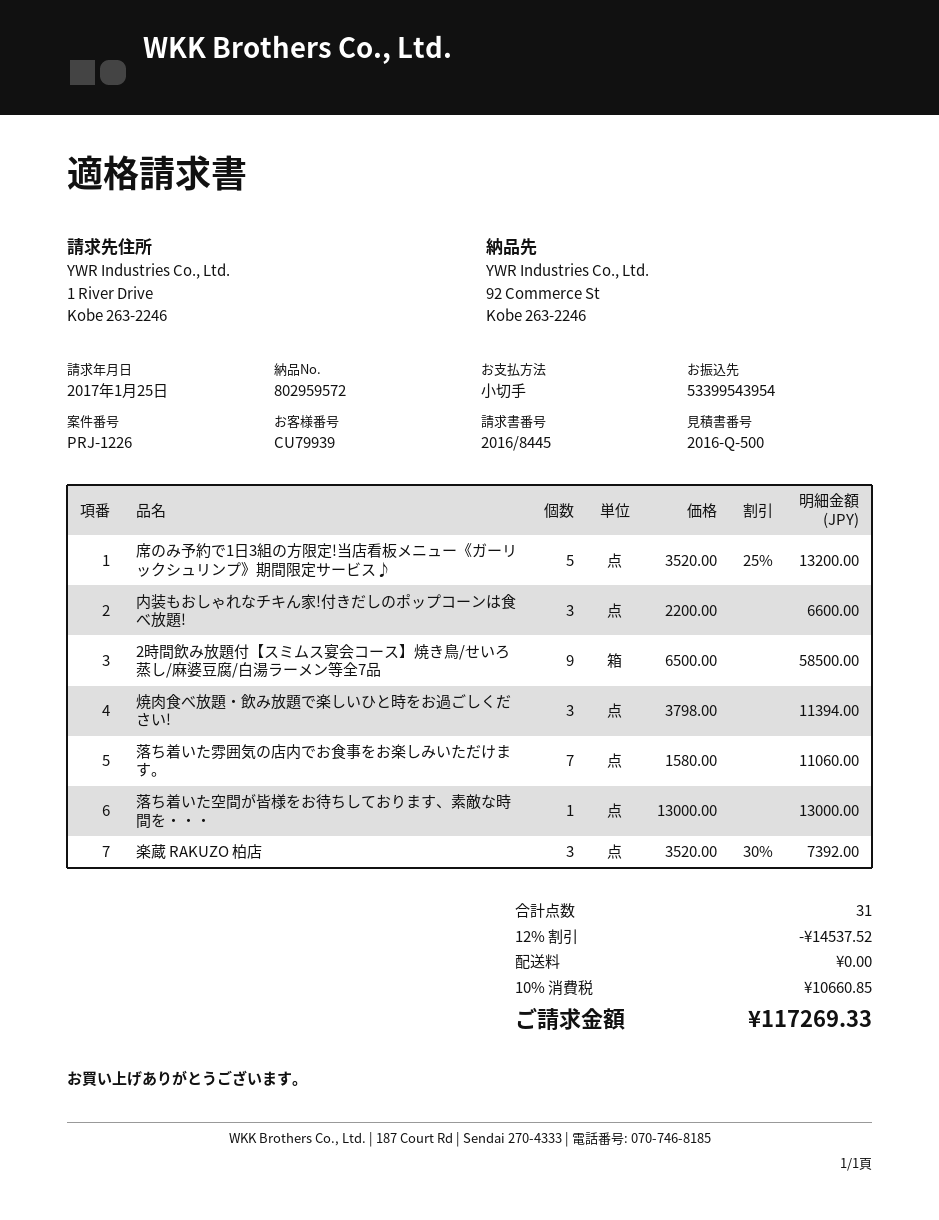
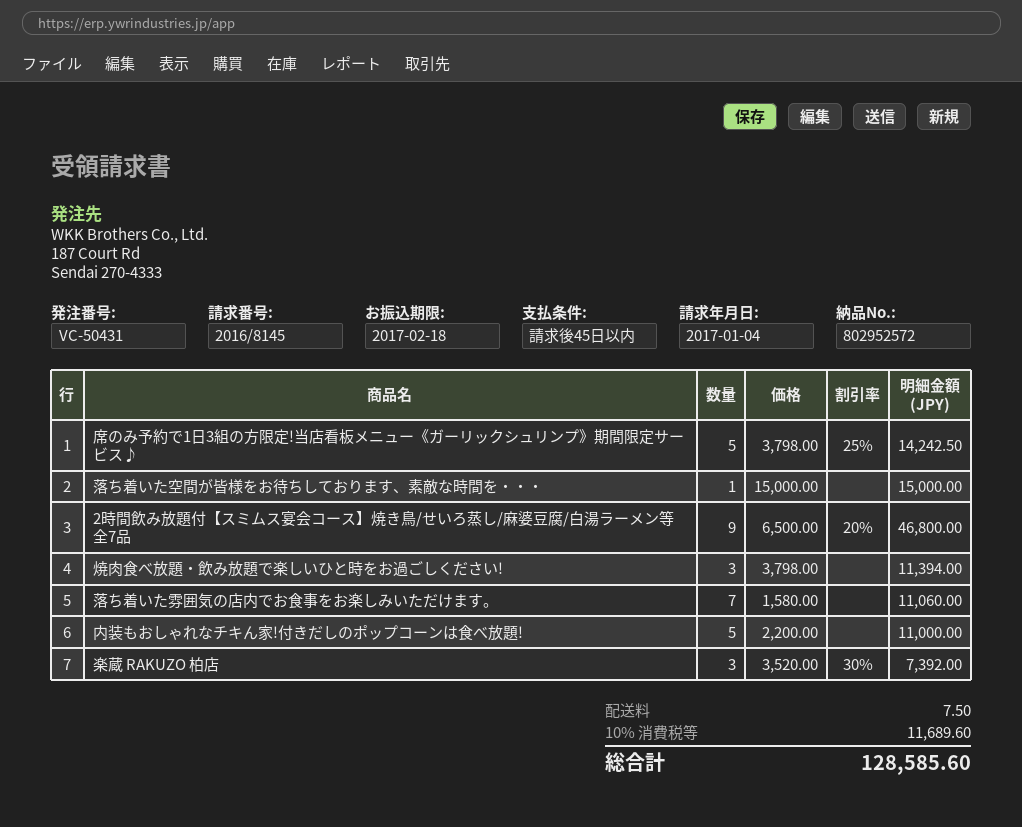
delivery note number: 802959572 -> 802952572
invoice number: 2016/8445 -> 2016/8145
invoice date: 2017-01-25 -> 2017-01-04
席のみ予約で1日3組の方限定!当店看板メニュー《ガーリックシュリンプ》期間限定サービス♪: 5 x 3520.00 - 25% = 13200.00 -> 5 x 3798.00 - 25% = 14242.50
内装もおしゃれなチキん家!付きだしのポップコーンは食べ放題!: 3 x 2200.00 = 6600.00 -> 5 x 2200.00 = 11000.00
2時間飲み放題付【スミムス宴会コース】焼き鳥/せいろ蒸し/麻婆豆腐/白湯ラーメン等全7品: 9 x 6500.00 = 58500.00 -> 9 x 6500.00 - 20% = 46800.00
落ち着いた空間が皆様をお待ちしております、素敵な時間を・・・: 1 x 13000.00 = 13000.00 -> 1 x 15000.00 = 15000.00
discount: 12% = 14537.52 -> none
shipping: 0.00 -> 7.50
tax: 10% = 10660.85 -> 10% = 11689.60
total: 117269.33 -> 128585.60

